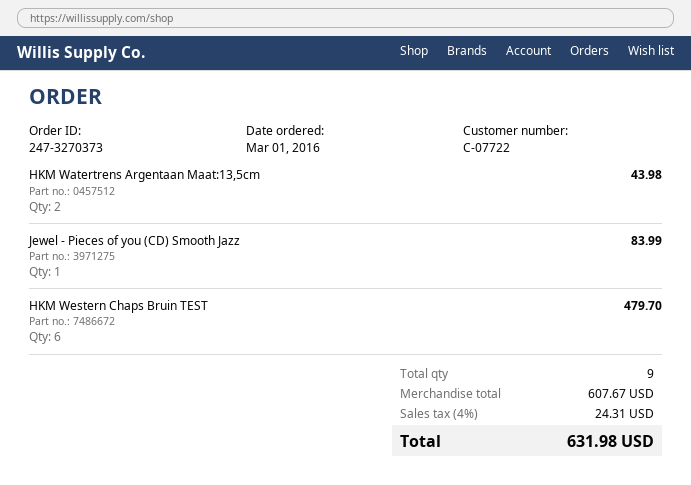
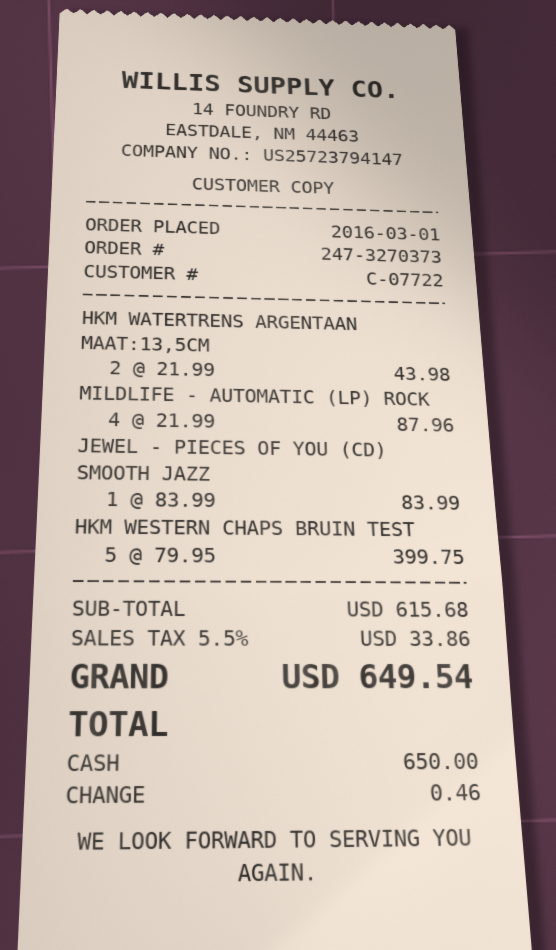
HKM Western Chaps Bruin TEST: 6 for 479.70 -> 5 for 399.75
MILDLIFE - AUTOMATIC (LP) ROCK: none -> 4 for 87.96
subtotal: 607.67 -> 615.68
tax: 4% = 24.31 -> 5.5% = 33.86
total: 631.98 -> 649.54

